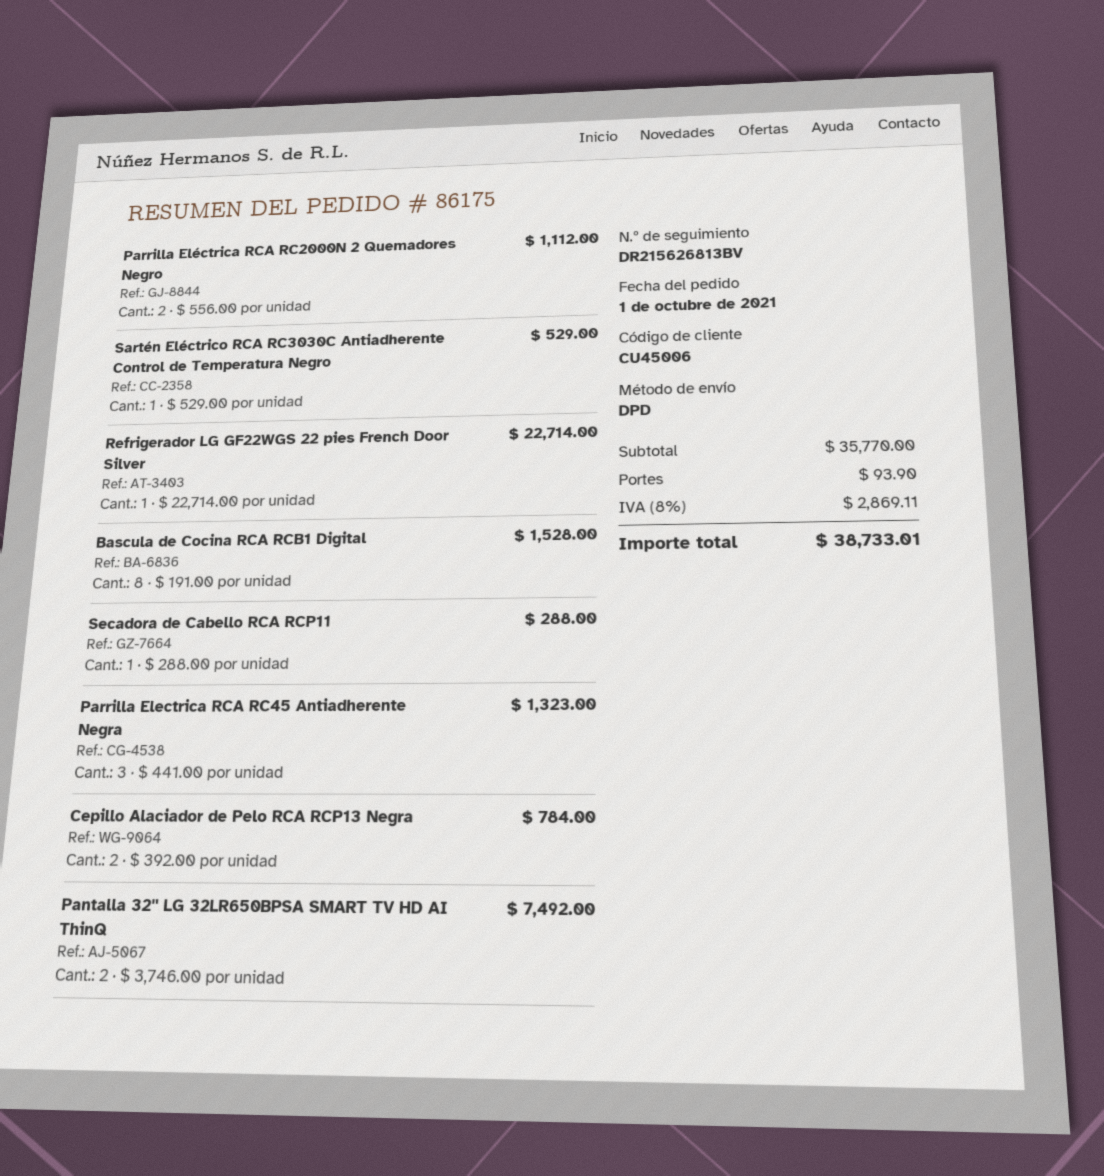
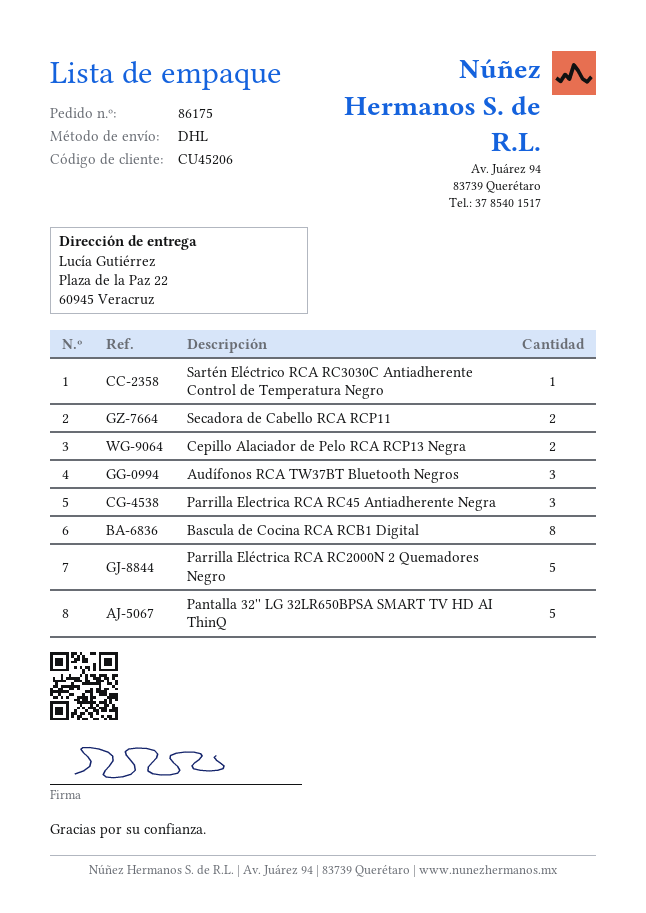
customer number: CU45006 -> CU45206
shipping method: DPD -> DHL
Parrilla Eléctrica RCA RC2000N 2 Quemadores Negro: 2 -> 5
Refrigerador LG GF22WGS 22 pies French Door Silver: 1 -> none
Secadora de Cabello RCA RCP11: 1 -> 2
Pantalla 32'' LG 32LR650BPSA SMART TV HD AI ThinQ: 2 -> 5
Audífonos RCA TW37BT Bluetooth Negros: none -> 3

